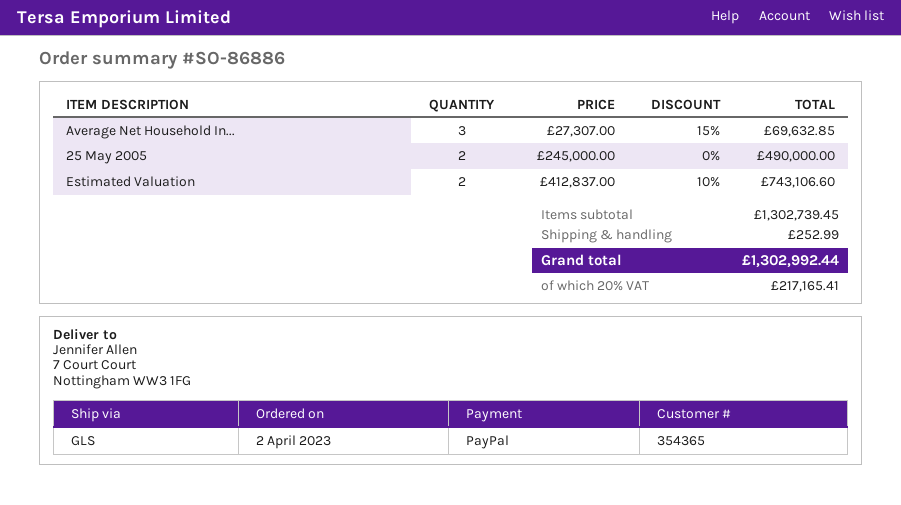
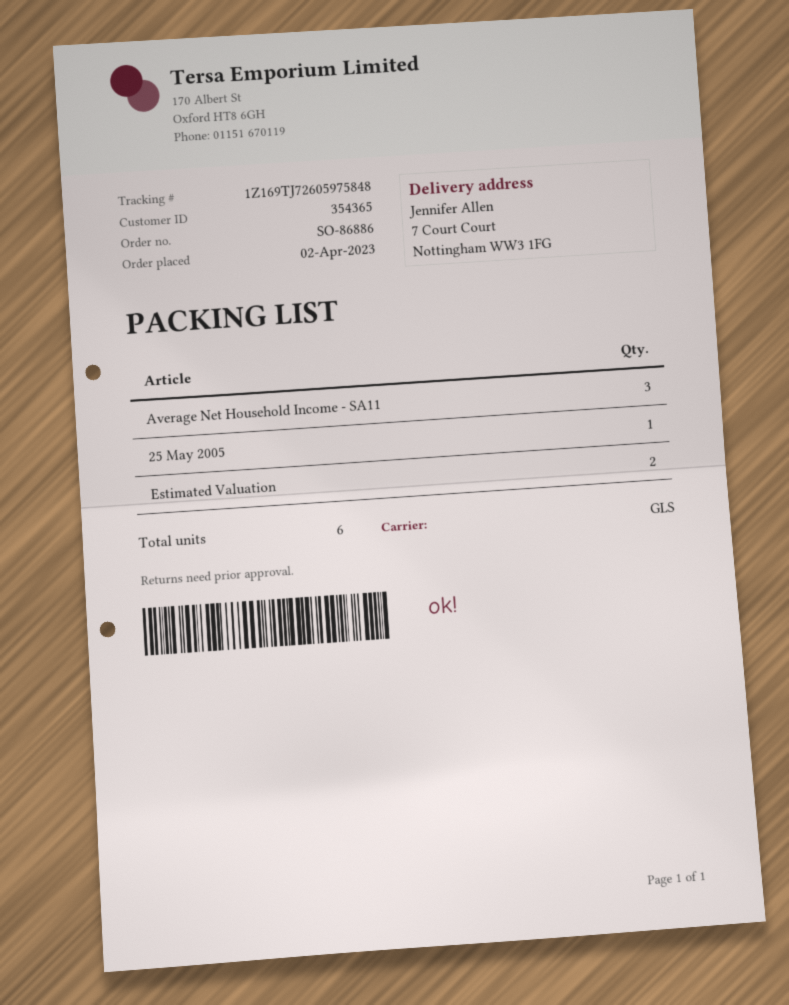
25 May 2005: 2 -> 1

